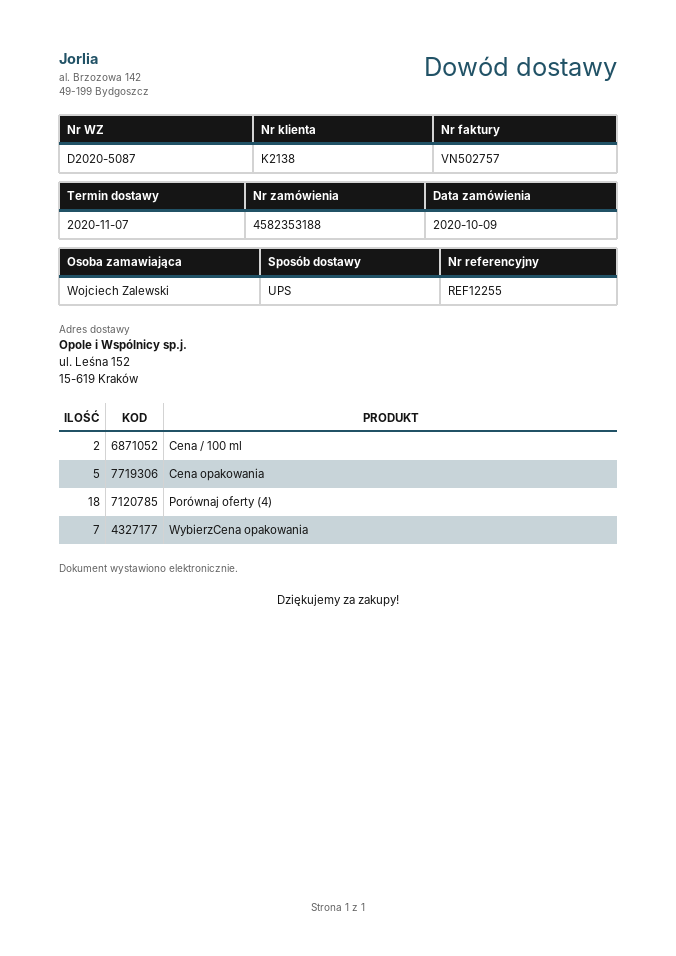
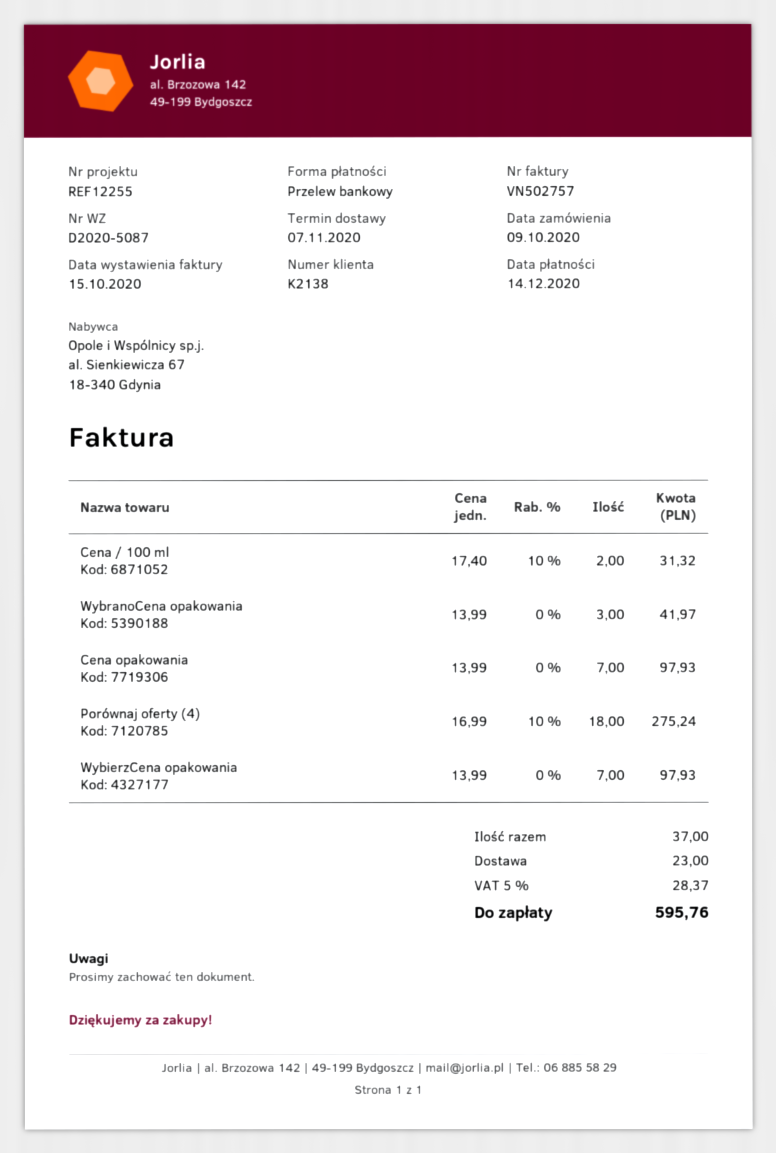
Cena opakowania: 5 -> 7
WybranoCena opakowania: none -> 3

